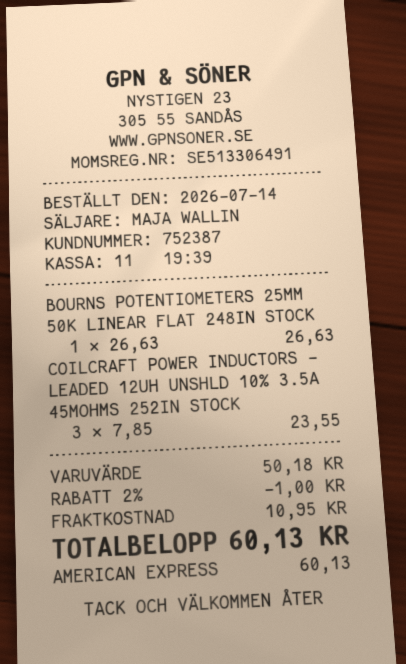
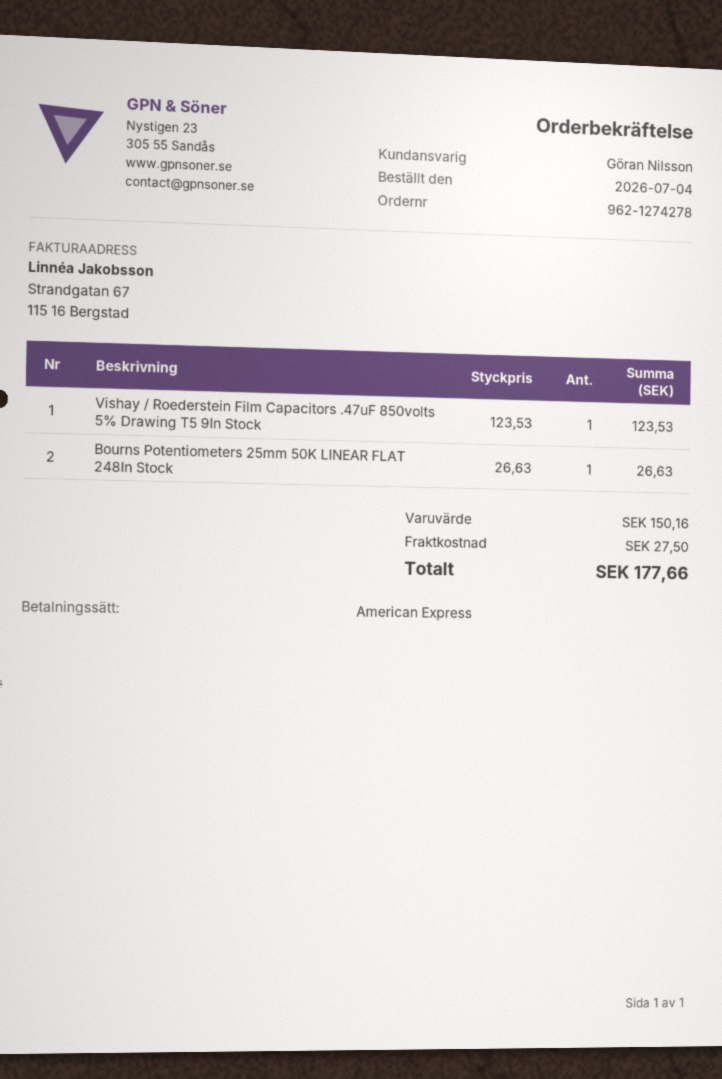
order date: 2026-07-14 -> 2026-07-04
sales rep: MAJA WALLIN -> Göran Nilsson
COILCRAFT POWER INDUCTORS - LEADED 12UH UNSHLD 10% 3.5A 45MOHMS 252IN STOCK: 3 x 7.85 = 23.55 -> none
Vishay / Roederstein Film Capacitors .47uF 850volts 5% Drawing T5 9In Stock: none -> 1 x 123.53 = 123.53
subtotal: 50.18 -> 150.16
discount: 2% = 1.00 -> none
shipping: 10.95 -> 27.50
total: 60.13 -> 177.66

